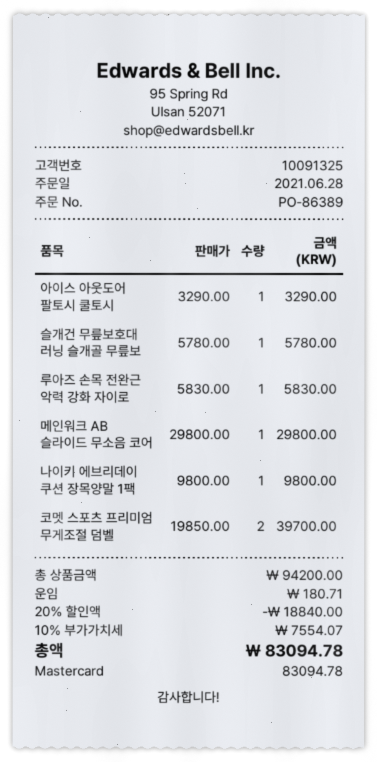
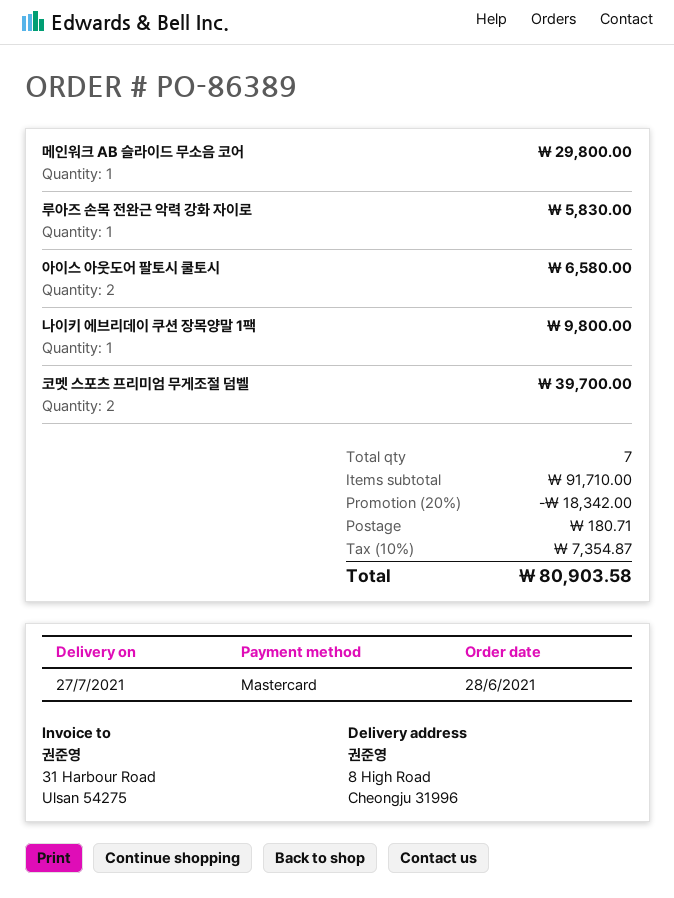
아이스 아웃도어 팔토시 쿨토시: 1 for 3290.00 -> 2 for 6580.00
슬개건 무릎보호대 러닝 슬개골 무릎보: 1 for 5780.00 -> none
subtotal: 94200.00 -> 91710.00
discount: 20% = 18840.00 -> 20% = 18342.00
tax: 10% = 7554.07 -> 10% = 7354.87
total: 83094.78 -> 80903.58

